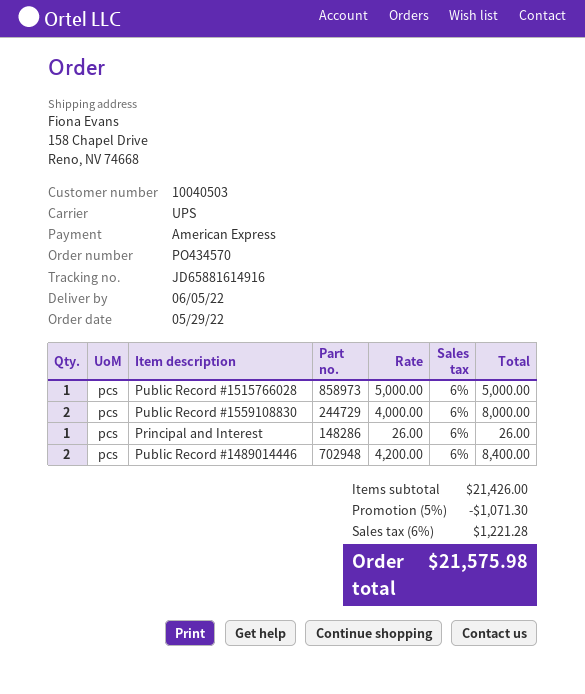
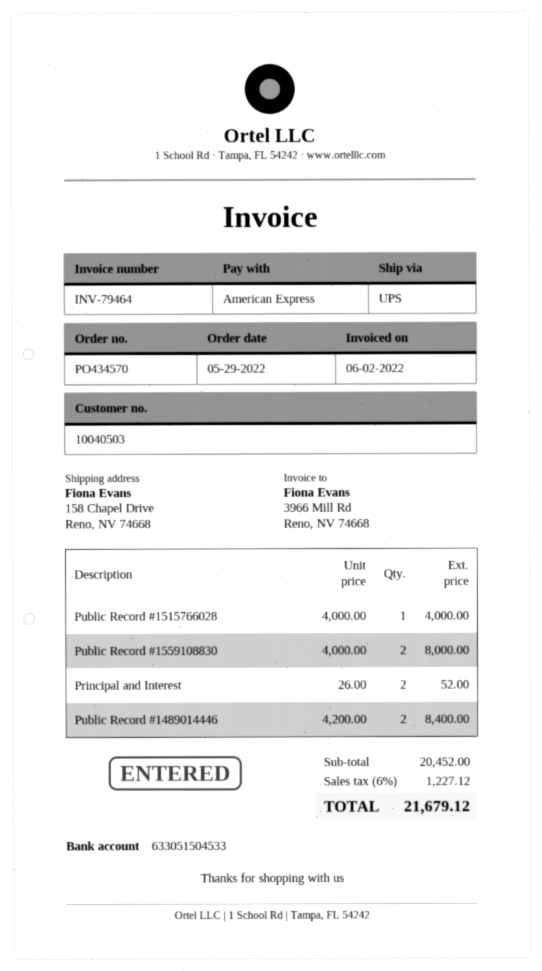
Public Record #1515766028: 1 x 5000.00 = 5000.00 -> 1 x 4000.00 = 4000.00
Principal and Interest: 1 x 26.00 = 26.00 -> 2 x 26.00 = 52.00
subtotal: 21426.00 -> 20452.00
discount: 5% = 1071.30 -> none
tax: 6% = 1221.28 -> 6% = 1227.12
total: 21575.98 -> 21679.12

